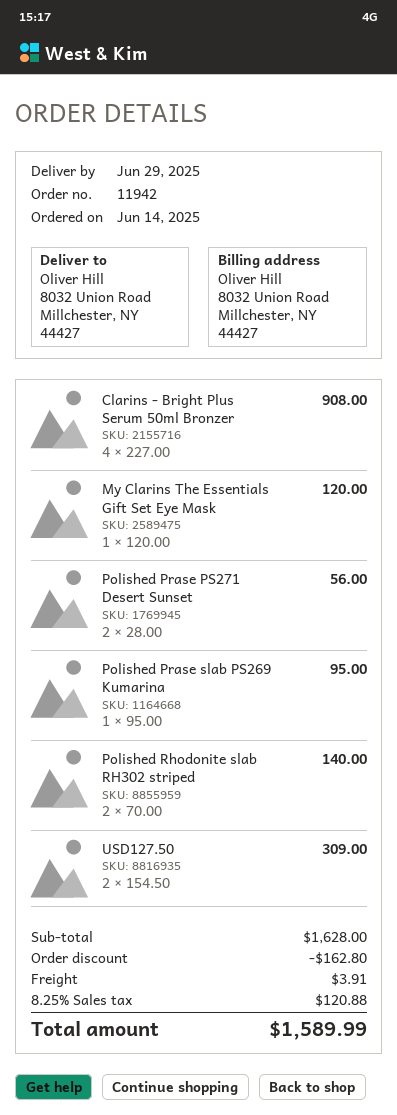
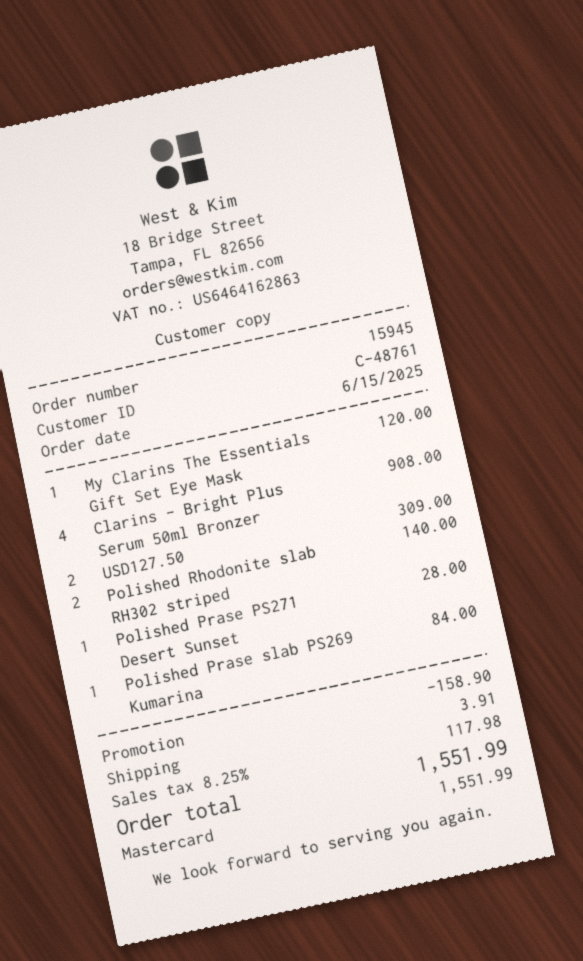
order number: 11942 -> 15945
order date: 2025-06-14 -> 2025-06-15
Polished Prase PS271 Desert Sunset: 2 for 56.00 -> 1 for 28.00
Polished Prase slab PS269 Kumarina: 1 for 95.00 -> 1 for 84.00
discount: 162.80 -> 158.90
tax: 8.25% = 120.88 -> 8.25% = 117.98
total: 1589.99 -> 1551.99

